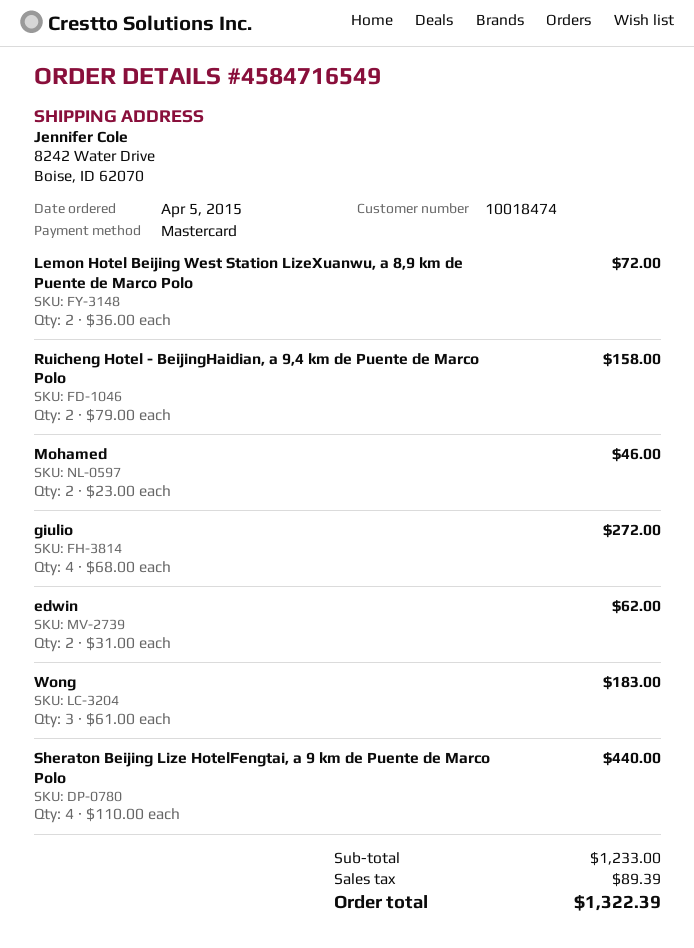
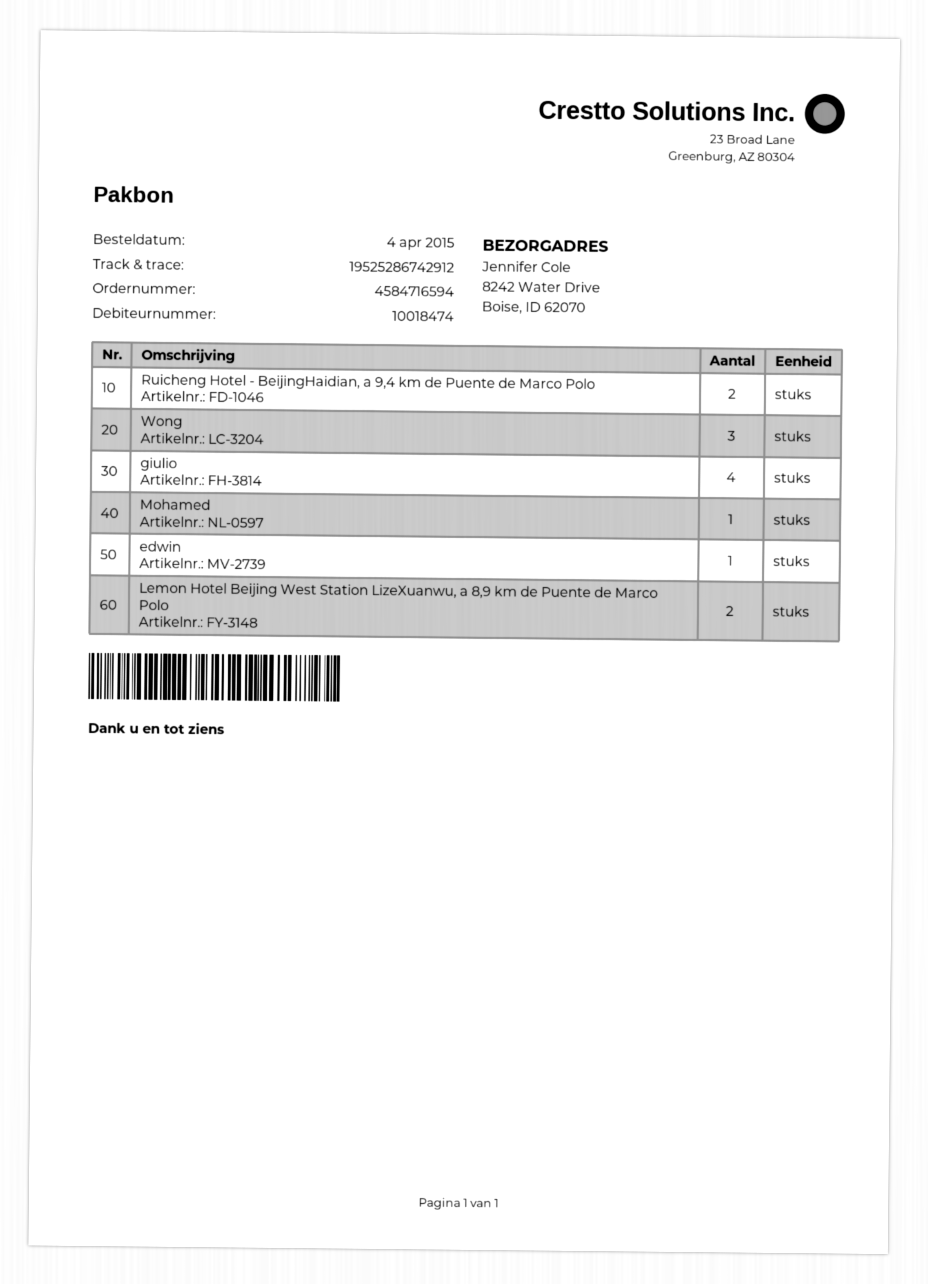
order number: 4584716549 -> 4584716594
order date: 2015-04-05 -> 2015-04-04
Mohamed: 2 -> 1
edwin: 2 -> 1
Sheraton Beijing Lize HotelFengtai, a 9 km de Puente de Marco Polo: 4 -> none

